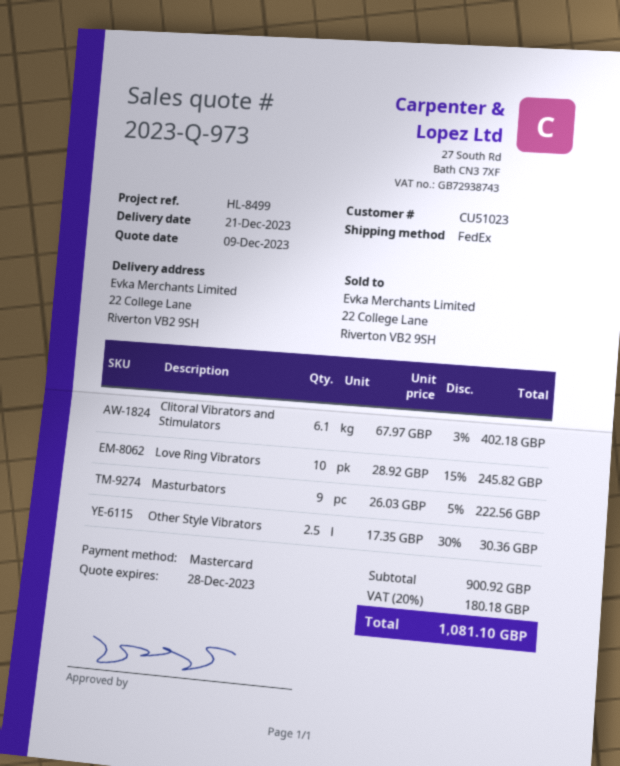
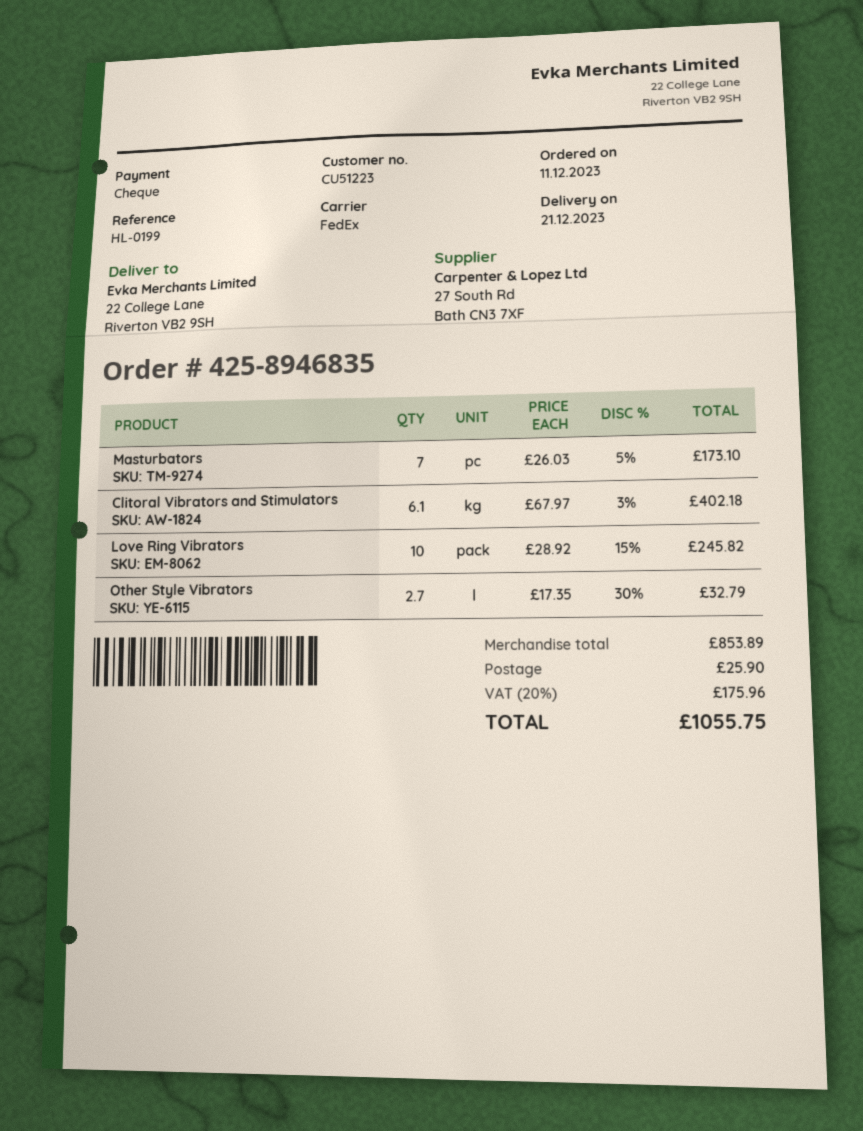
customer number: CU51023 -> CU51223
reference: HL-8499 -> HL-0199
payment method: Mastercard -> cheque
Masturbators: 9 x 26.03 - 5% = 222.56 -> 7 x 26.03 - 5% = 173.10
Other Style Vibrators: 2.5 x 17.35 - 30% = 30.36 -> 2.7 x 17.35 - 30% = 32.79
subtotal: 900.92 -> 853.89
shipping: none -> 25.90
tax: 20% = 180.18 -> 20% = 175.96
total: 1081.10 -> 1055.75

